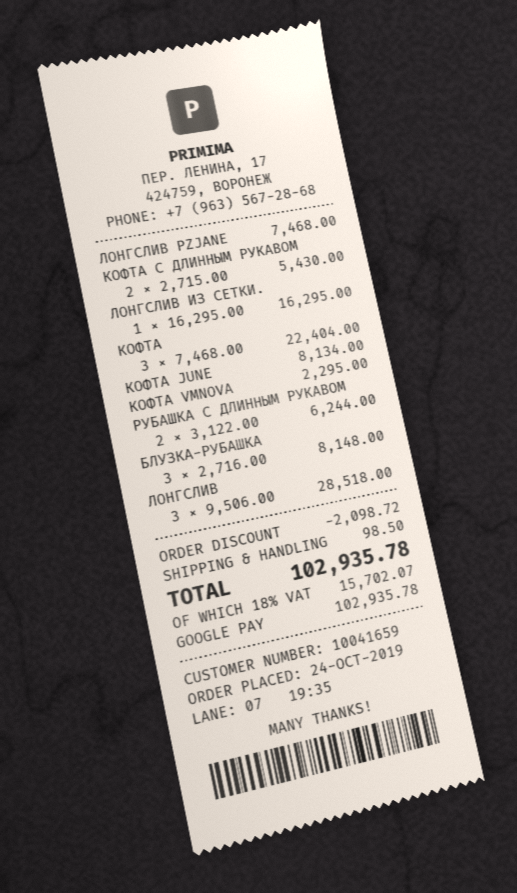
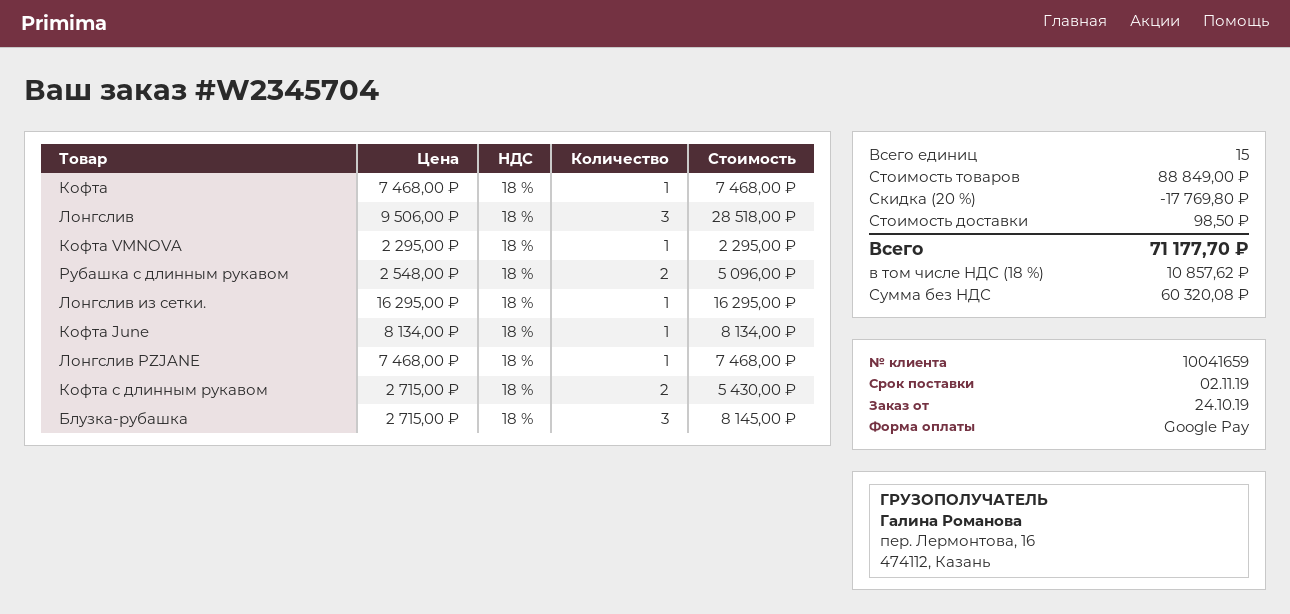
КОФТА: 3 x 7468.00 = 22404.00 -> 1 x 7468.00 = 7468.00
РУБАШКА С ДЛИННЫМ РУКАВОМ: 2 x 3122.00 = 6244.00 -> 2 x 2548.00 = 5096.00
БЛУЗКА-РУБАШКА: 3 x 2716.00 = 8148.00 -> 3 x 2715.00 = 8145.00
discount: 2098.72 -> 17769.80
tax: 18% = 15702.07 -> 18% = 10857.62
total: 102935.78 -> 71177.70

